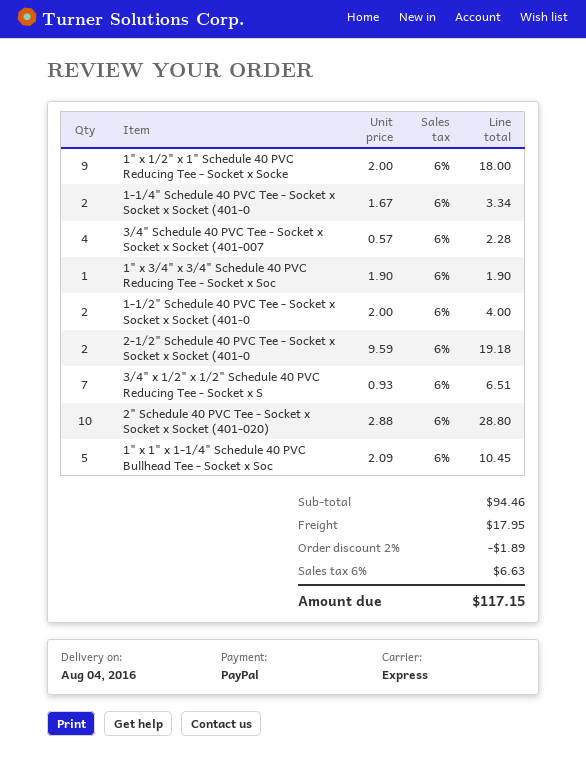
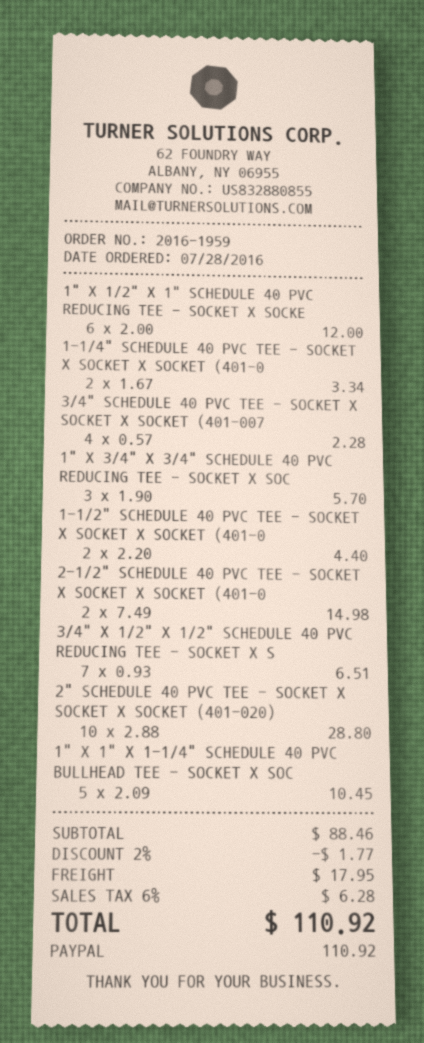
1" x 1/2" x 1" Schedule 40 PVC Reducing Tee - Socket x Socke: 9 x 2.00 = 18.00 -> 6 x 2.00 = 12.00
1" x 3/4" x 3/4" Schedule 40 PVC Reducing Tee - Socket x Soc: 1 x 1.90 = 1.90 -> 3 x 1.90 = 5.70
1-1/2" Schedule 40 PVC Tee - Socket x Socket x Socket (401-0: 2 x 2.00 = 4.00 -> 2 x 2.20 = 4.40
2-1/2" Schedule 40 PVC Tee - Socket x Socket x Socket (401-0: 2 x 9.59 = 19.18 -> 2 x 7.49 = 14.98
subtotal: 94.46 -> 88.46
discount: 2% = 1.89 -> 2% = 1.77
tax: 6% = 6.63 -> 6% = 6.28
total: 117.15 -> 110.92

